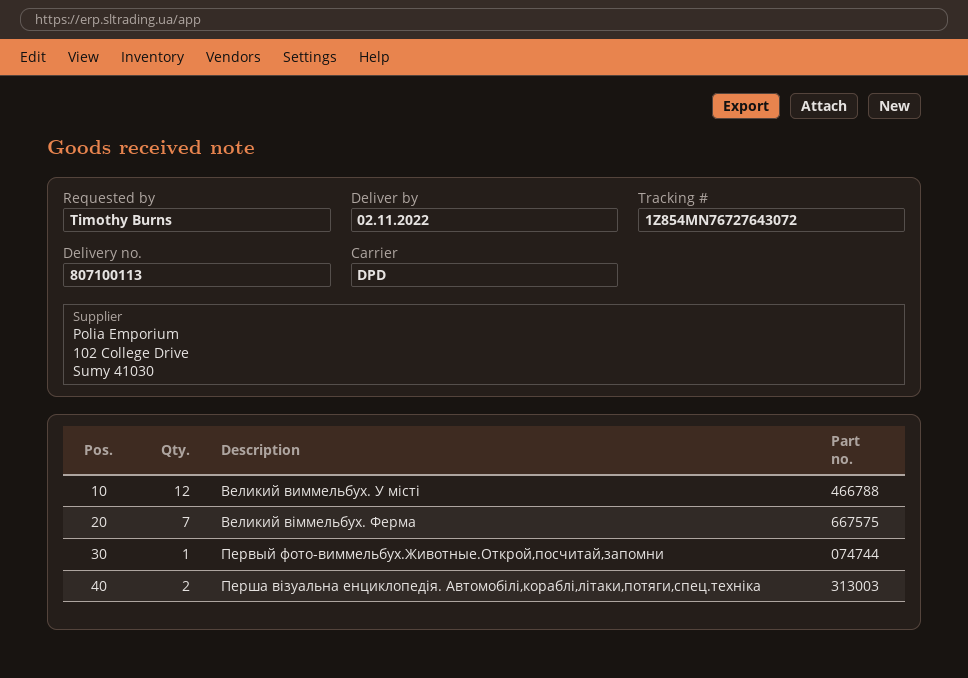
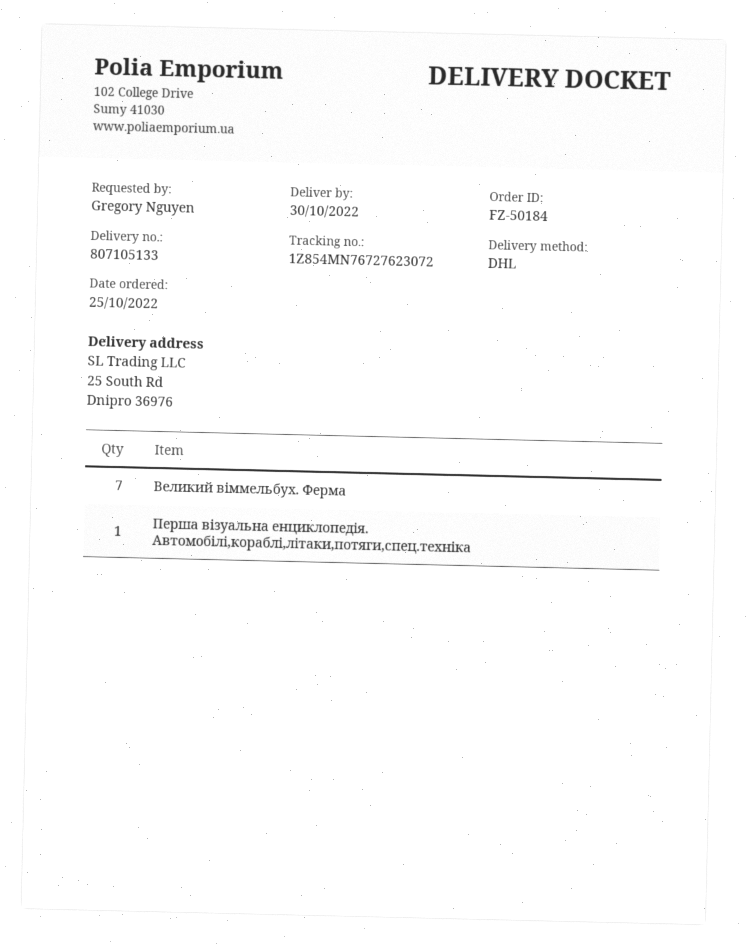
delivery note number: 807100113 -> 807105133
delivery date: 2022-11-02 -> 2022-10-30
ordered by: Timothy Burns -> Gregory Nguyen
shipping method: DPD -> DHL
tracking number: 1Z854MN76727643072 -> 1Z854MN76727623072
Великий виммельбух. У місті: 12 -> none
Первый фото-виммельбух.Животные.Открой,посчитай,запомни: 1 -> none
Перша візуальна енциклопедія. Автомобілі,кораблі,літаки,потяги,спец.техніка: 2 -> 1

